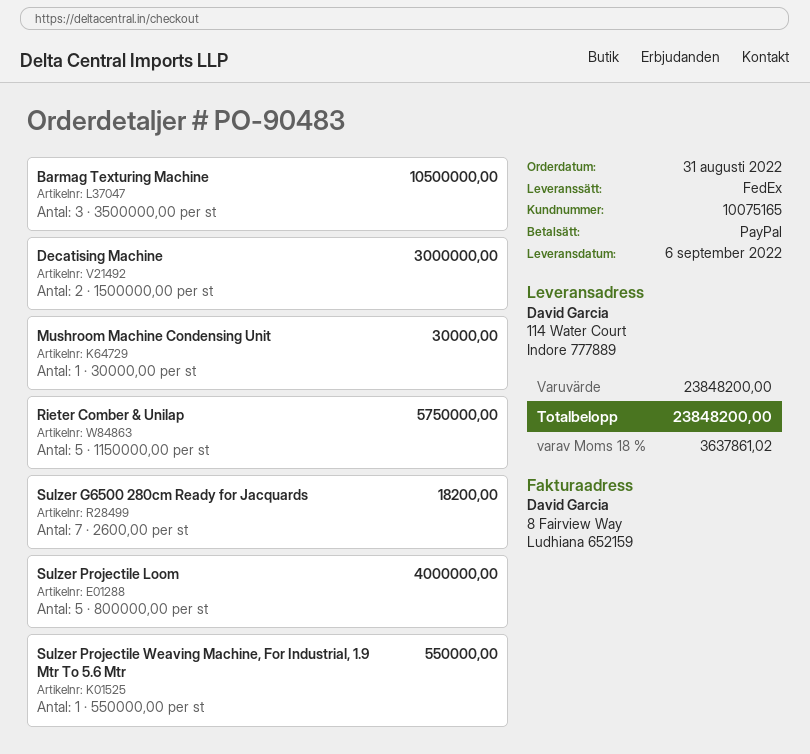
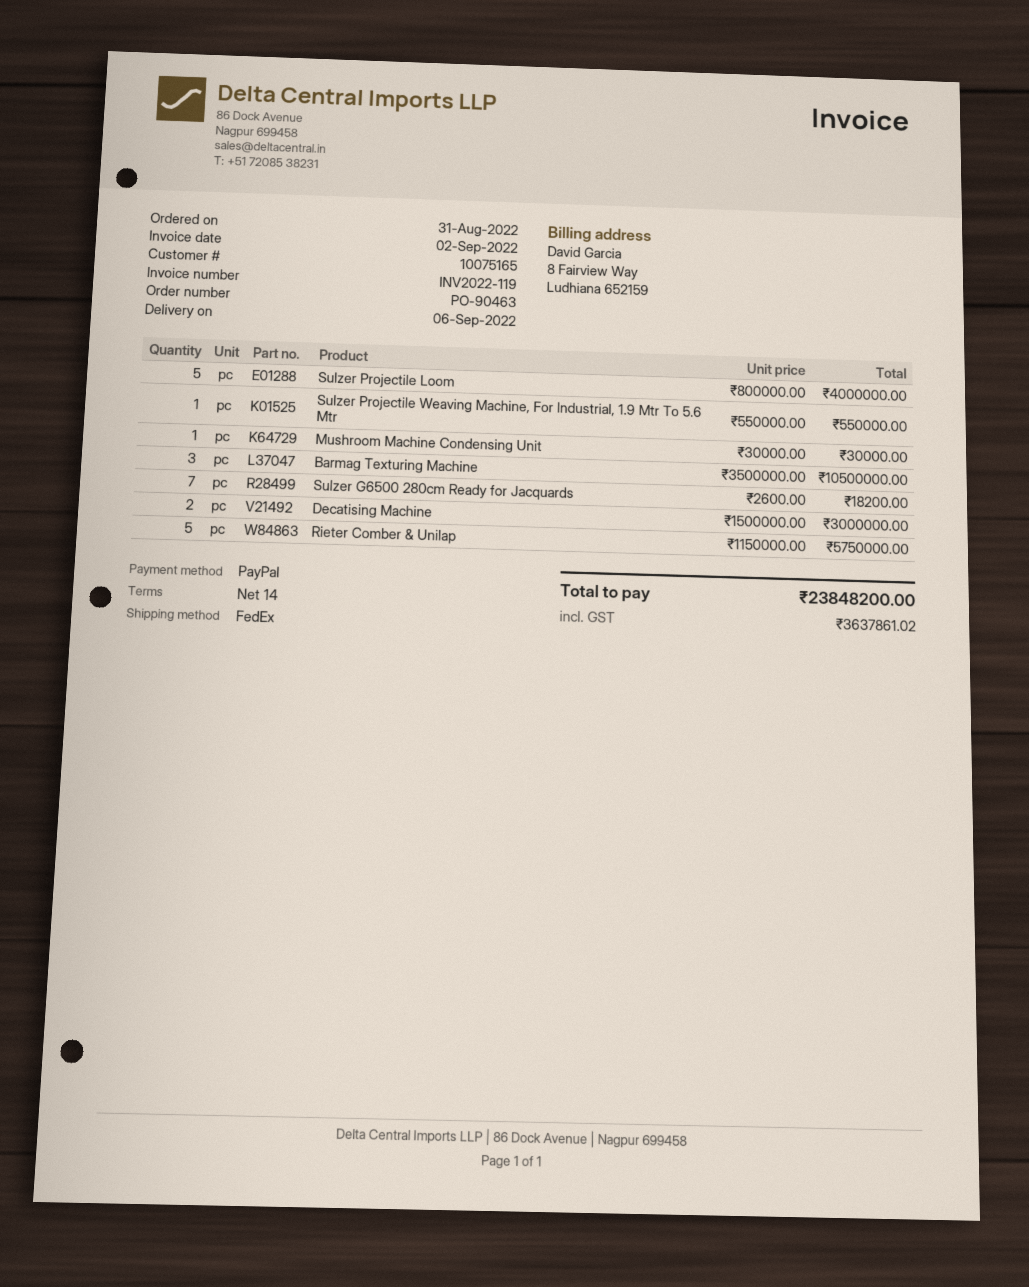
order number: PO-90483 -> PO-90463

